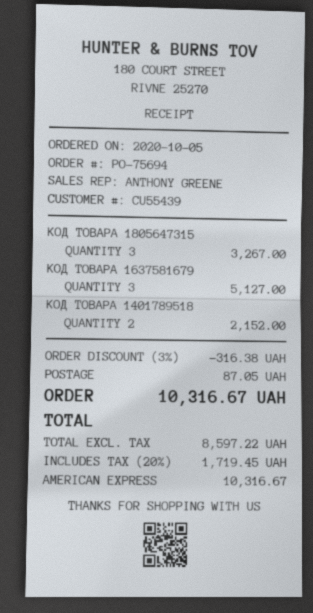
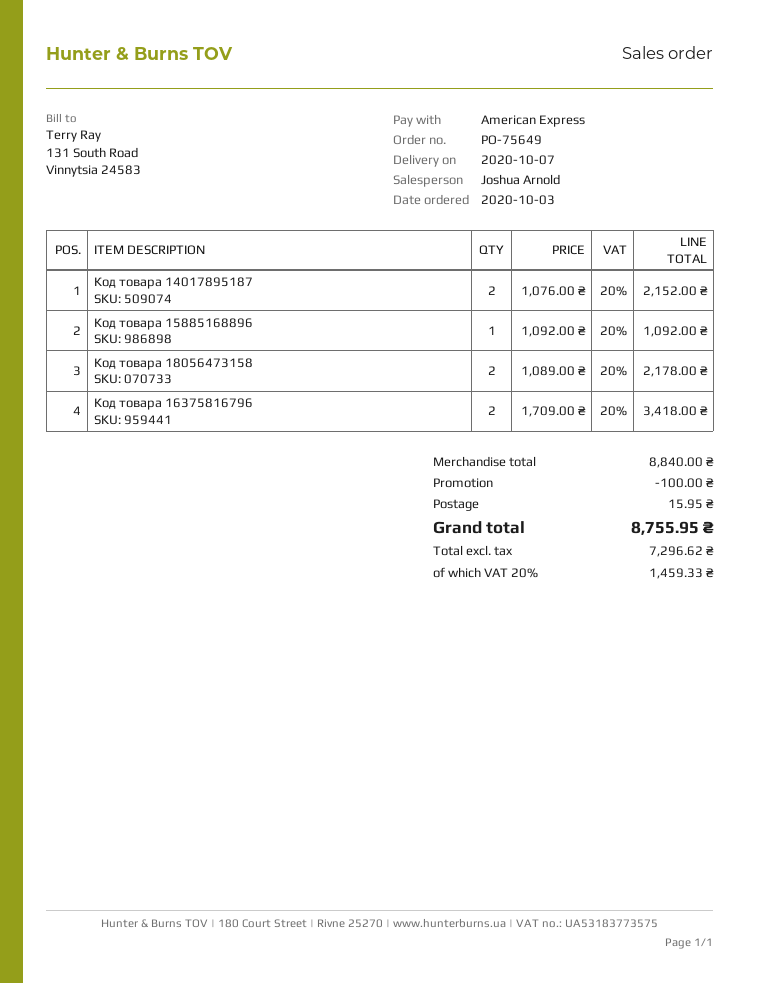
order number: PO-75694 -> PO-75649
order date: 2020-10-05 -> 2020-10-03
sales rep: ANTHONY GREENE -> Joshua Arnold
КОД ТОВАРА 1805647315: 3 for 3267.00 -> 2 for 2178.00
КОД ТОВАРА 1637581679: 3 for 5127.00 -> 2 for 3418.00
Код товара 15885168896: none -> 1 for 1092.00
discount: 316.38 -> 100.00
shipping: 87.05 -> 15.95
net: 8597.22 -> 7296.62
tax: 20% = 1719.45 -> 20% = 1459.33
total: 10316.67 -> 8755.95

